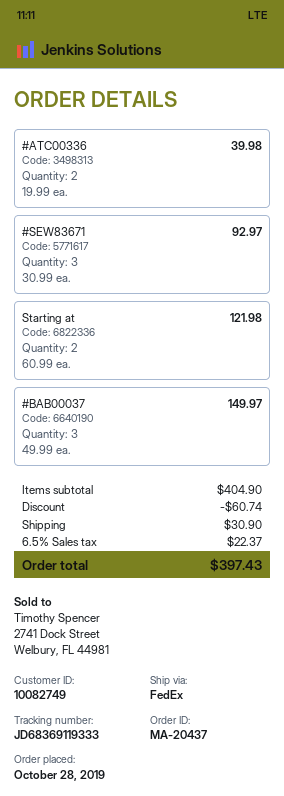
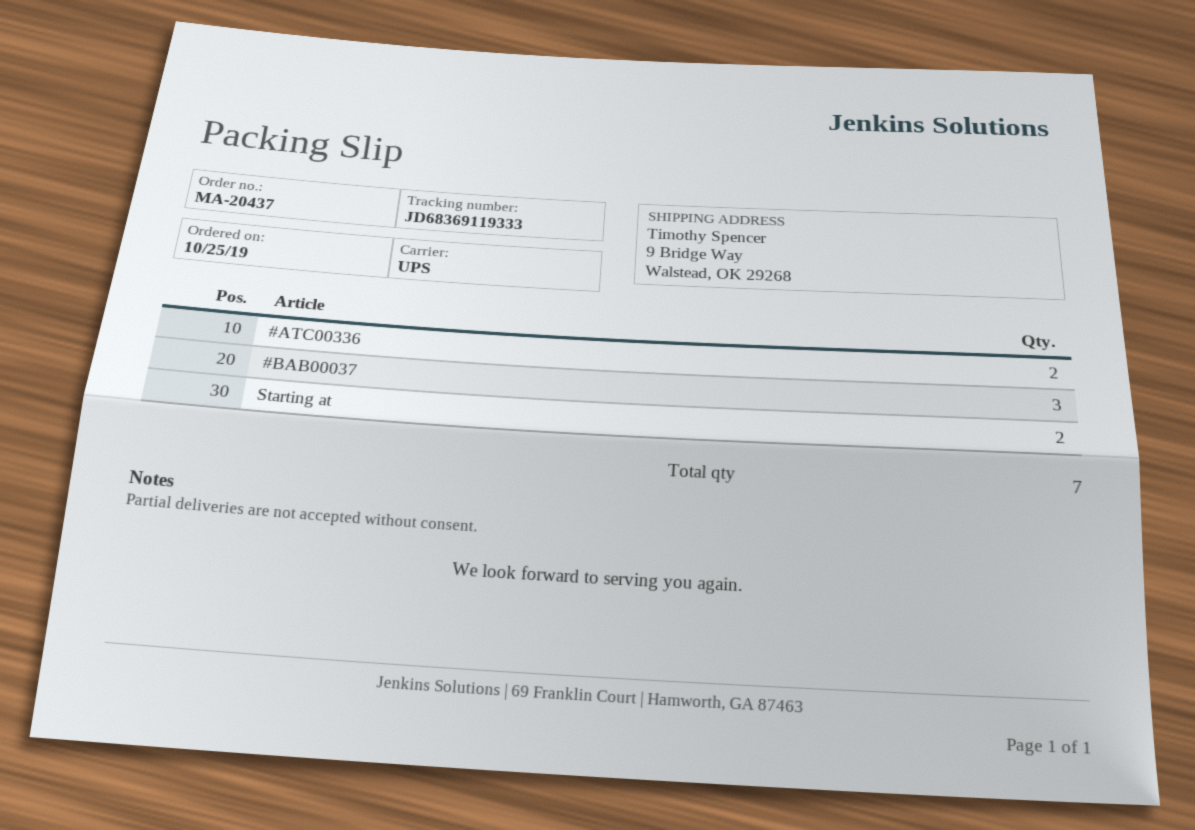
order date: 2019-10-28 -> 2019-10-25
shipping method: FedEx -> UPS
#SEW83671: 3 -> none

